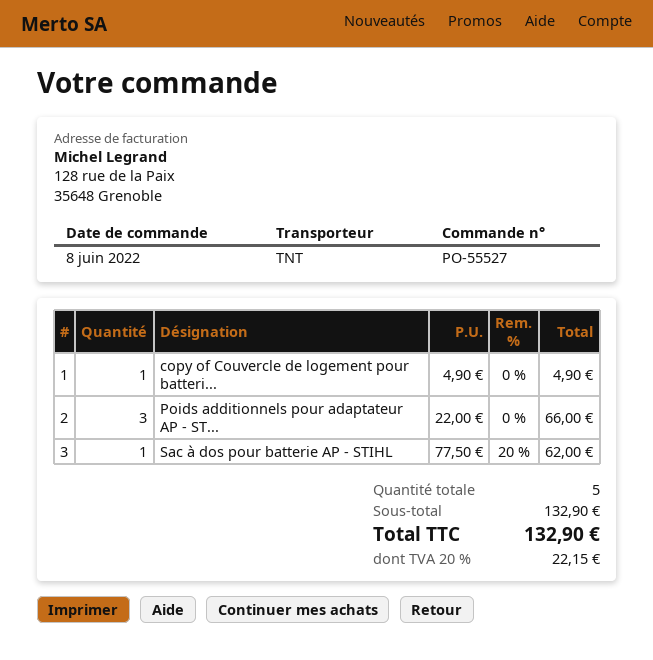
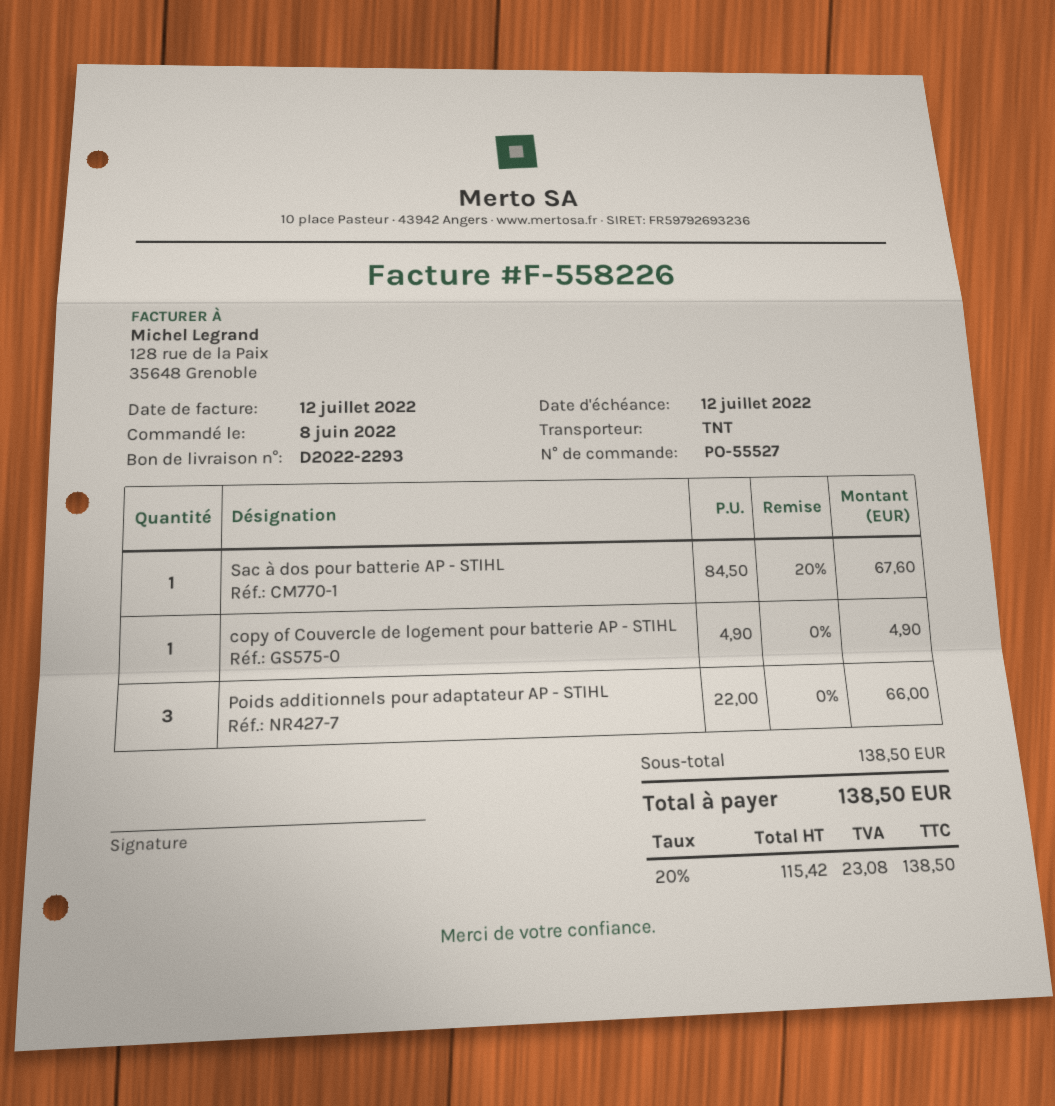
Sac à dos pour batterie AP - STIHL: 1 x 77.50 - 20% = 62.00 -> 1 x 84.50 - 20% = 67.60
subtotal: 132.90 -> 138.50
tax: 20% = 22.15 -> 20% = 23.08
total: 132.90 -> 138.50

